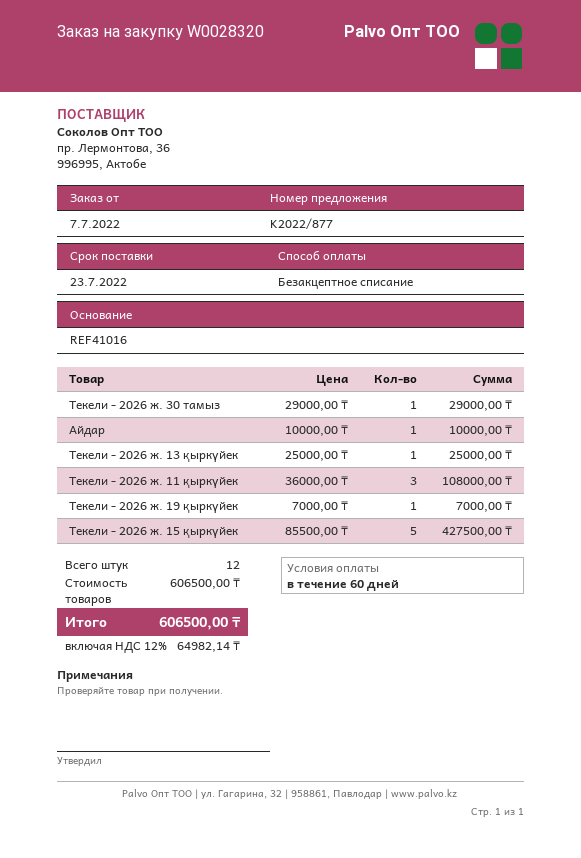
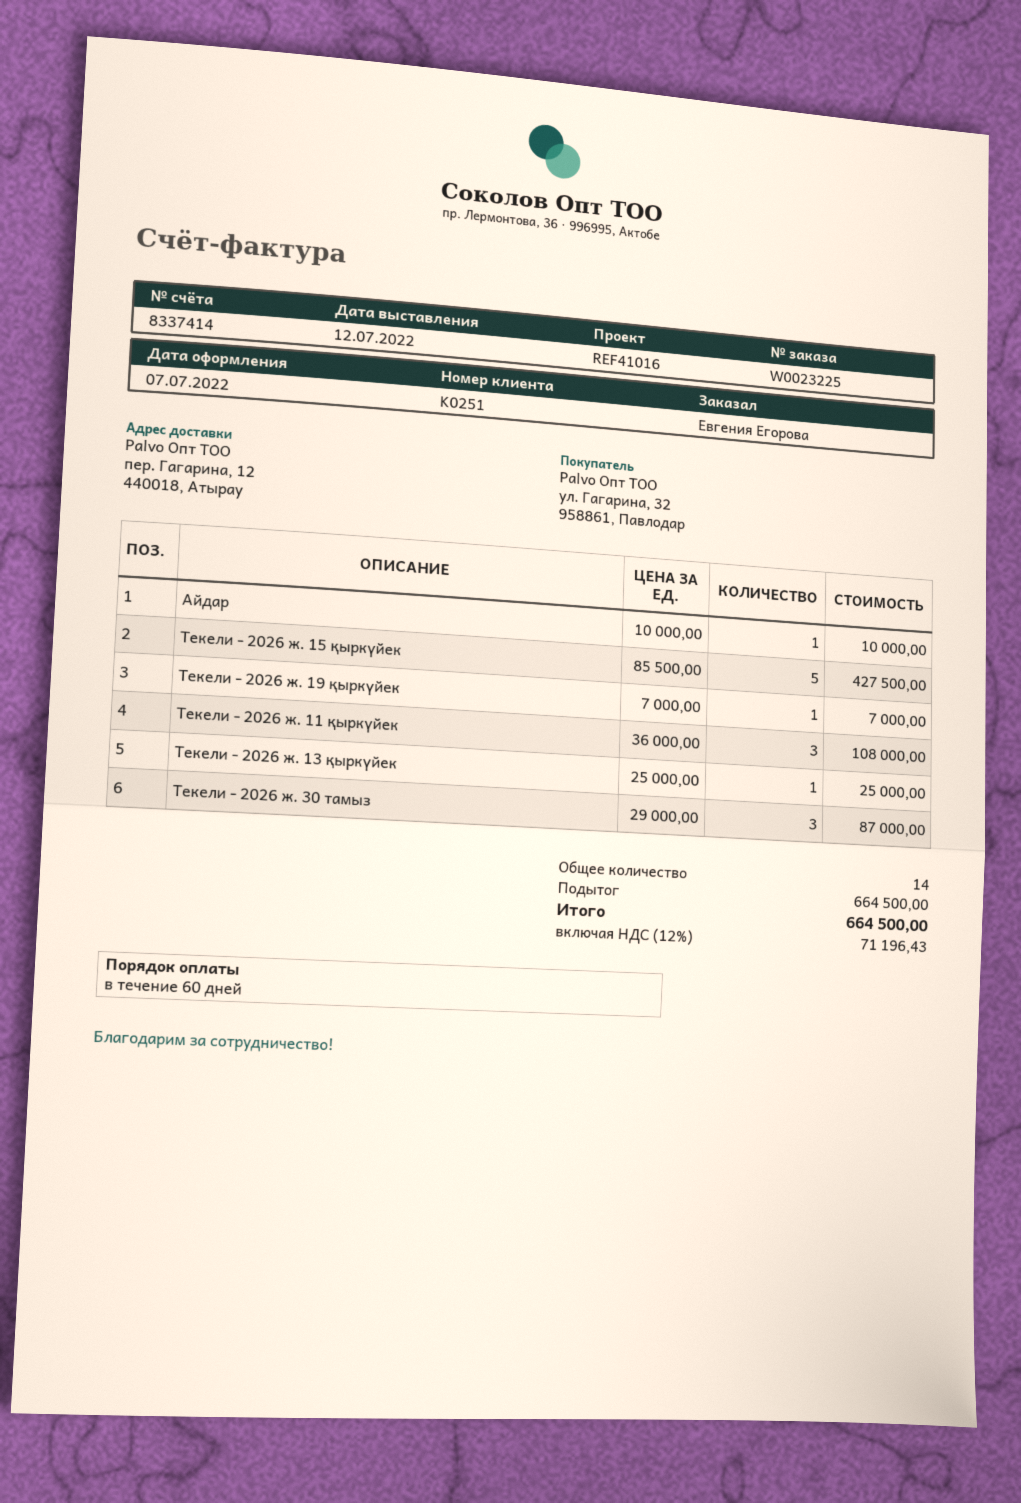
order number: W0028320 -> W0023225
Текели - 2026 ж. 30 тамыз: 1 x 29000.00 = 29000.00 -> 3 x 29000.00 = 87000.00
total quantity: 12 -> 14
subtotal: 606500.00 -> 664500.00
tax: 12% = 64982.14 -> 12% = 71196.43
total: 606500.00 -> 664500.00

